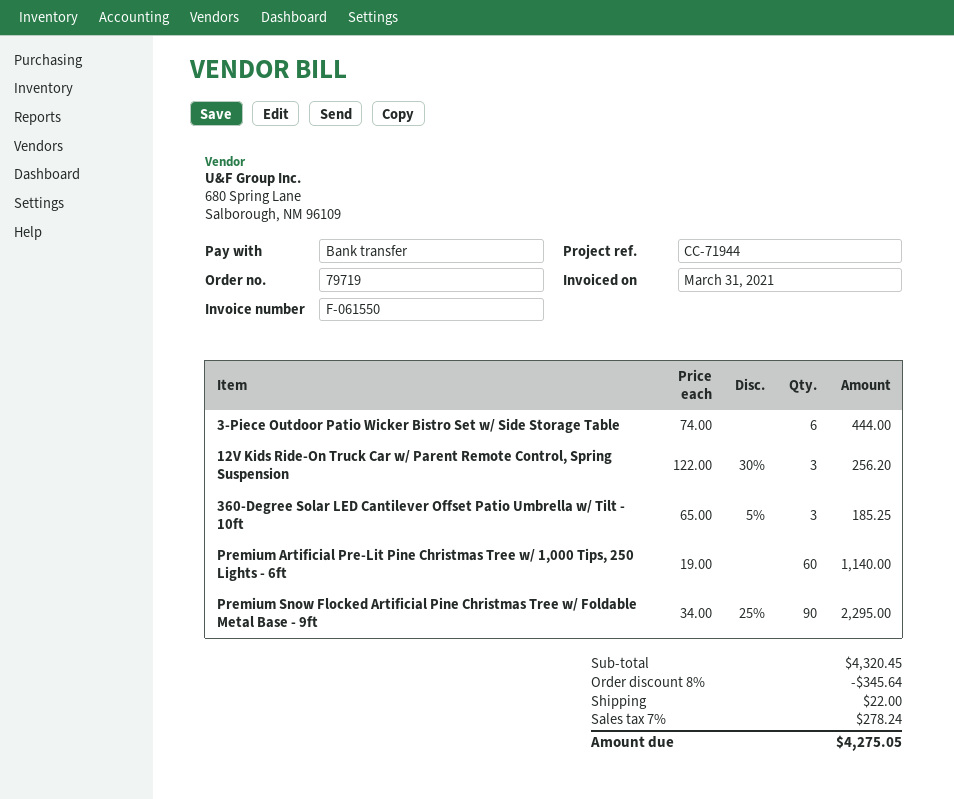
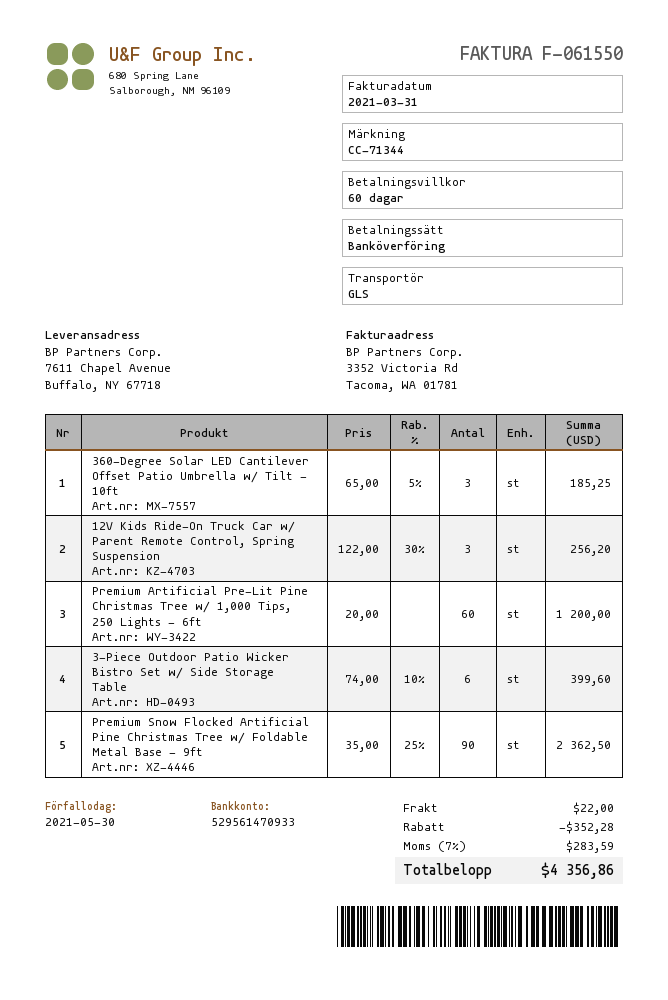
reference: CC-71944 -> CC-71344
3-Piece Outdoor Patio Wicker Bistro Set w/ Side Storage Table: 6 x 74.00 = 444.00 -> 6 x 74.00 - 10% = 399.60
Premium Artificial Pre-Lit Pine Christmas Tree w/ 1,000 Tips, 250 Lights - 6ft: 60 x 19.00 = 1140.00 -> 60 x 20.00 = 1200.00
Premium Snow Flocked Artificial Pine Christmas Tree w/ Foldable Metal Base - 9ft: 90 x 34.00 - 25% = 2295.00 -> 90 x 35.00 - 25% = 2362.50
discount: 345.64 -> 352.28
tax: 7% = 278.24 -> 7% = 283.59
total: 4275.05 -> 4356.86

